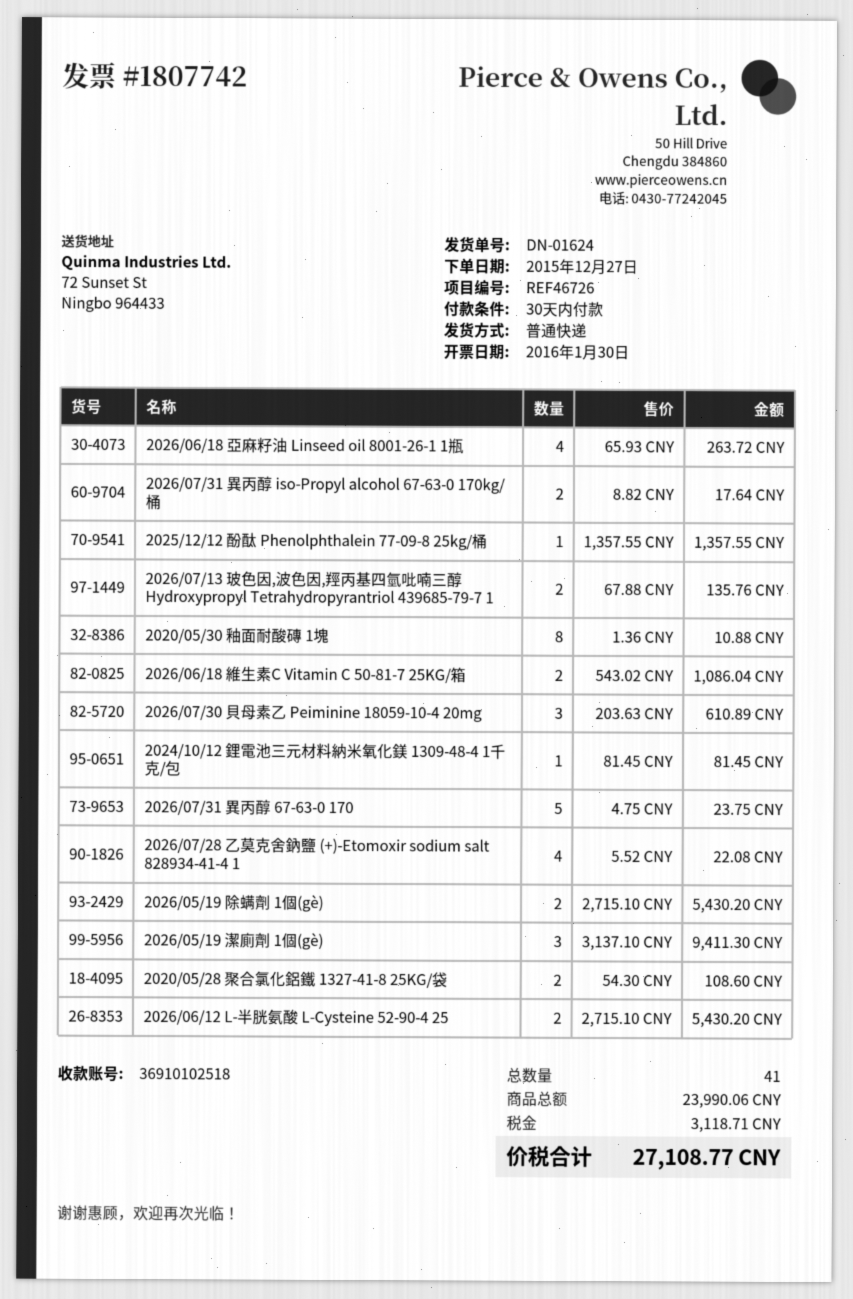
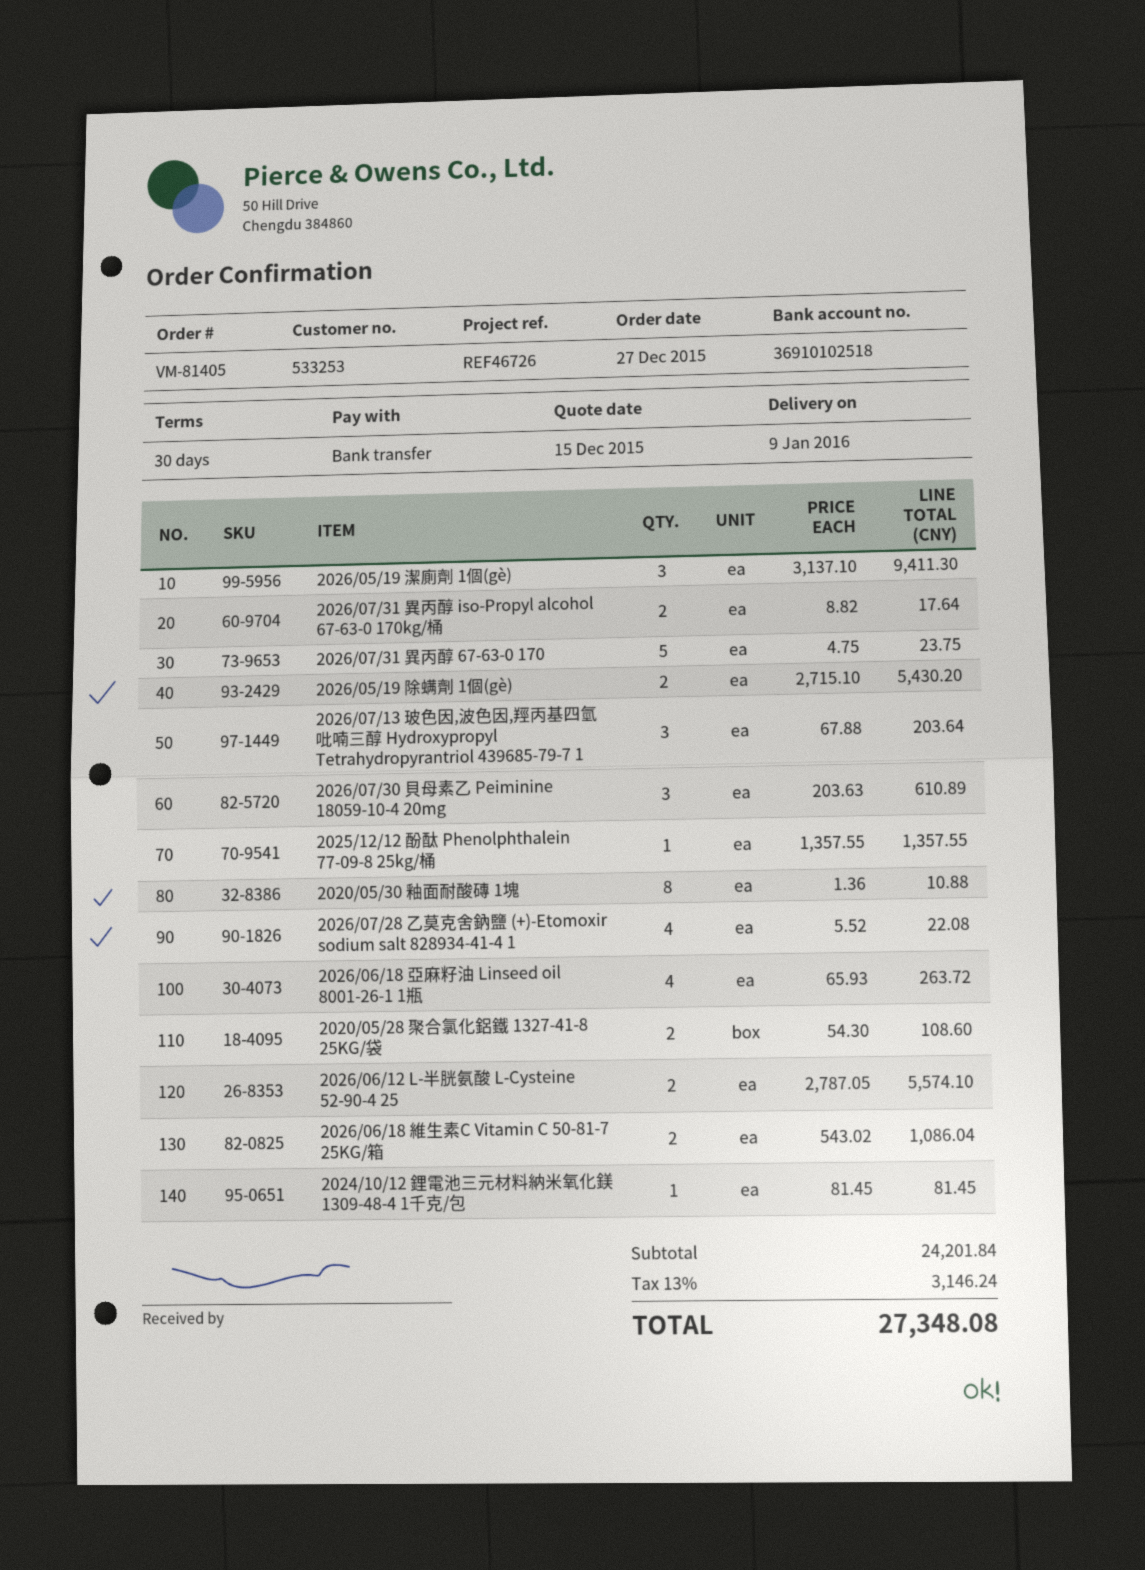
2026/07/13 玻色因,波色因,羥丙基四氫吡喃三醇 Hydroxypropyl Tetrahydropyrantriol 439685-79-7 1: 2 x 67.88 = 135.76 -> 3 x 67.88 = 203.64
2026/06/12 L-半胱氨酸 L-Cysteine 52-90-4 25: 2 x 2715.10 = 5430.20 -> 2 x 2787.05 = 5574.10
subtotal: 23990.06 -> 24201.84
tax: 3118.71 -> 3146.24
total: 27108.77 -> 27348.08

